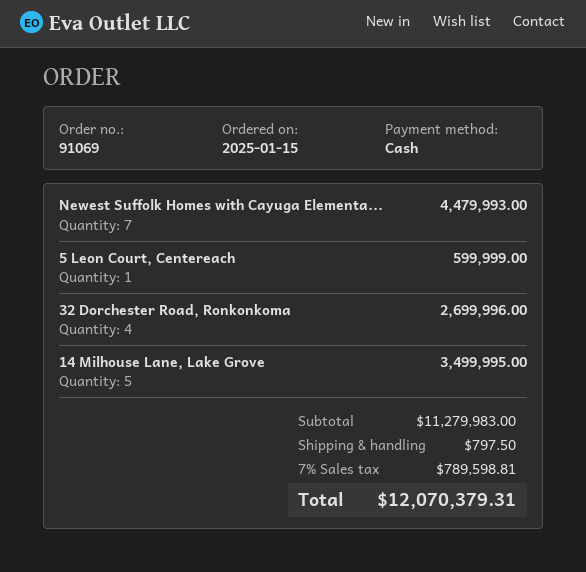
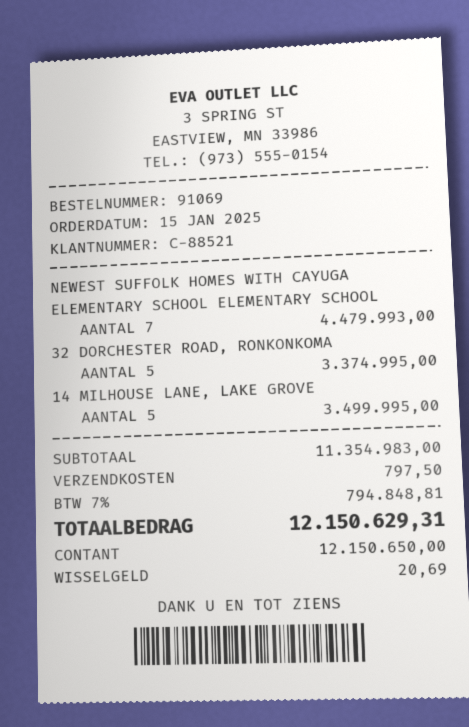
5 Leon Court, Centereach: 1 for 599999.00 -> none
32 Dorchester Road, Ronkonkoma: 4 for 2699996.00 -> 5 for 3374995.00
subtotal: 11279983.00 -> 11354983.00
tax: 7% = 789598.81 -> 7% = 794848.81
total: 12070379.31 -> 12150629.31

